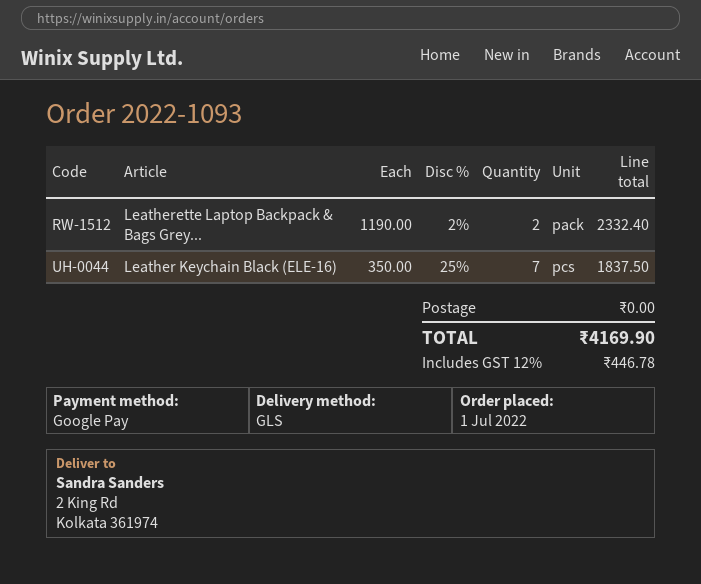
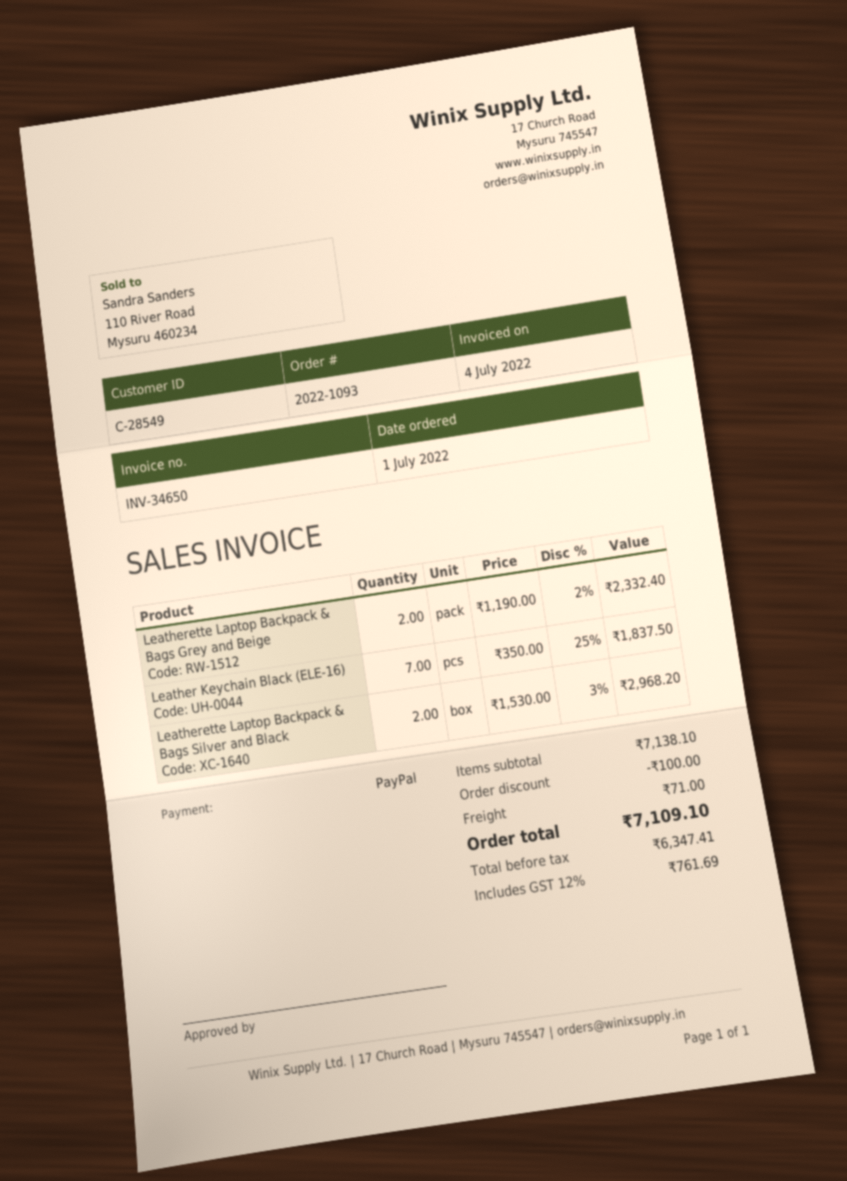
payment method: Google Pay -> PayPal
Leatherette Laptop Backpack & Bags Silver and Black: none -> 2 x 1530.00 - 3% = 2968.20
discount: none -> 100.00
shipping: 0.00 -> 71.00
tax: 12% = 446.78 -> 12% = 761.69
total: 4169.90 -> 7109.10

